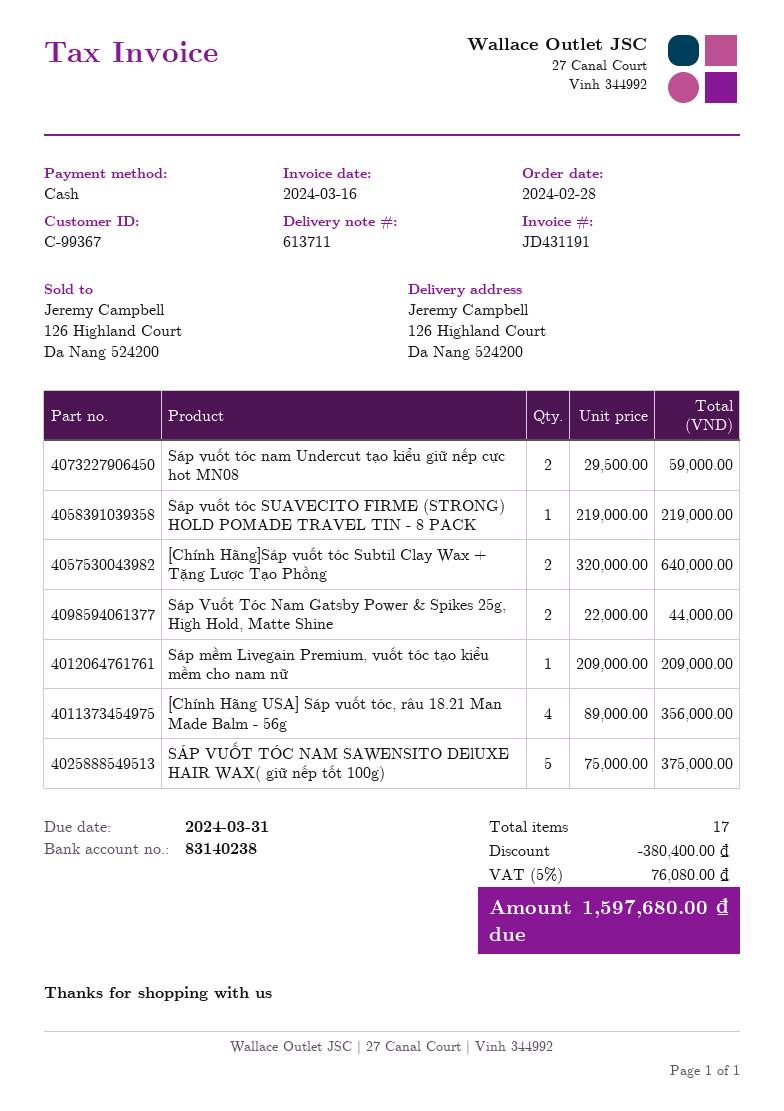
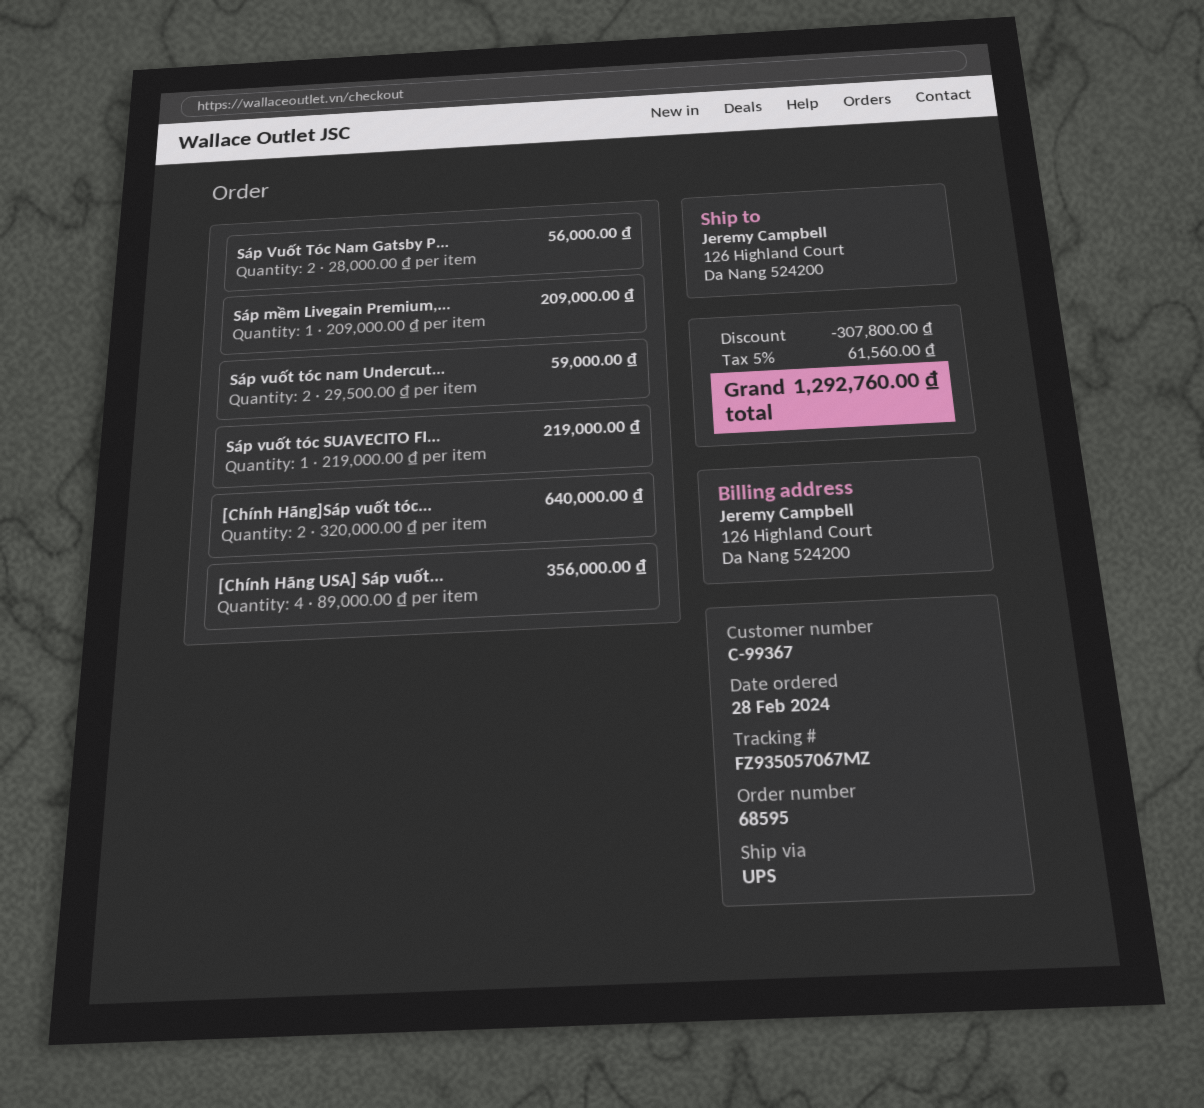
Sáp Vuốt Tóc Nam Gatsby Power & Spikes 25g, High Hold, Matte Shine: 2 x 22000.00 = 44000.00 -> 2 x 28000.00 = 56000.00
SÁP VUỐT TÓC NAM SAWENSITO DElUXE HAIR WAX( giữ nếp tốt 100g): 5 x 75000.00 = 375000.00 -> none
discount: 380400.00 -> 307800.00
tax: 5% = 76080.00 -> 5% = 61560.00
total: 1597680.00 -> 1292760.00

